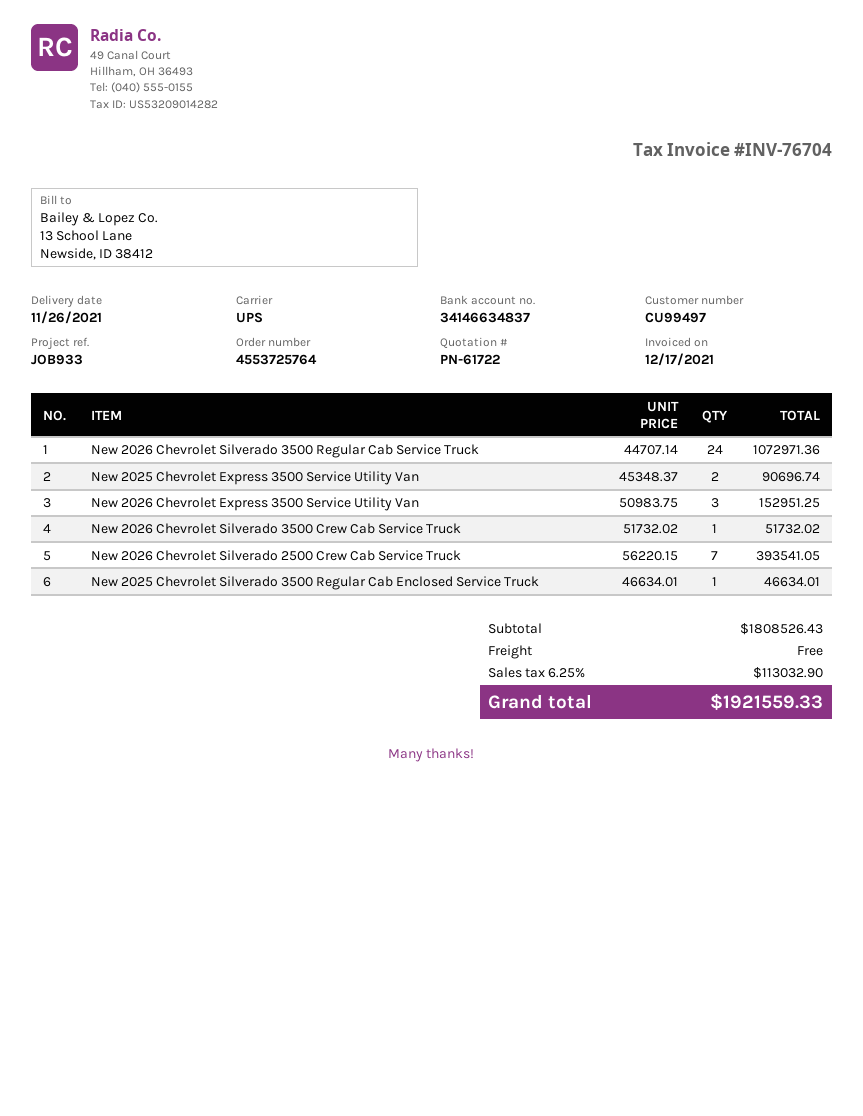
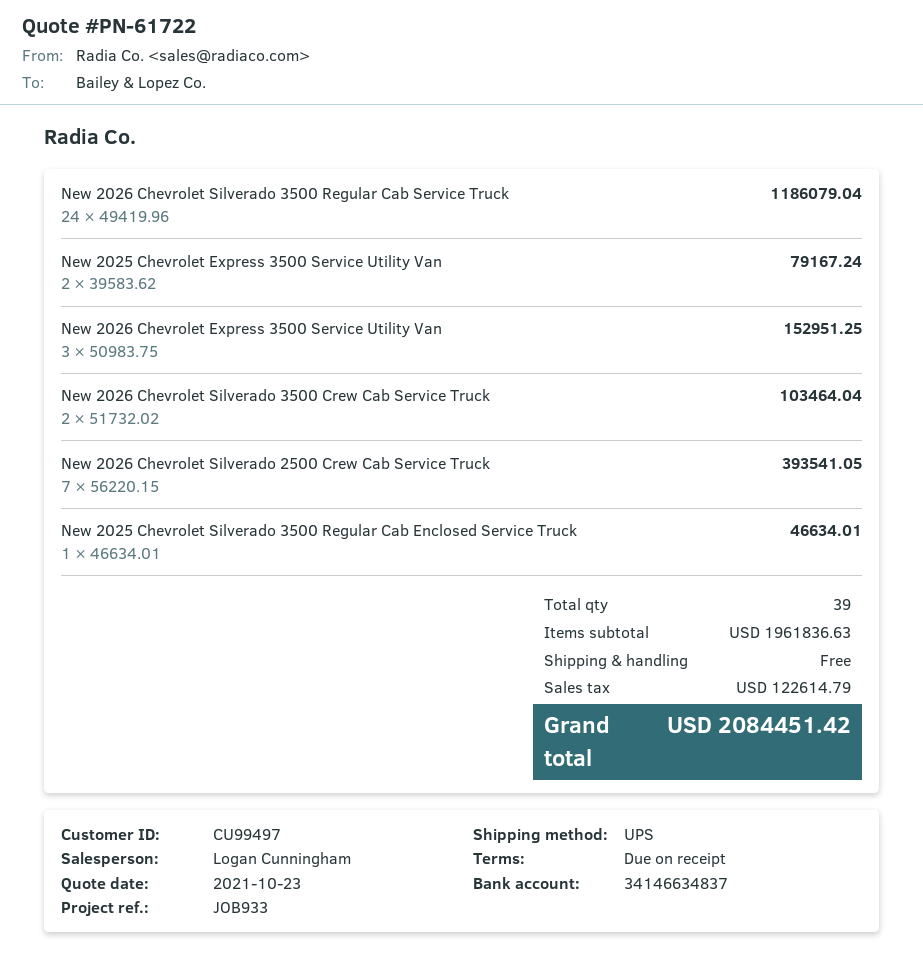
New 2026 Chevrolet Silverado 3500 Regular Cab Service Truck: 24 x 44707.14 = 1072971.36 -> 24 x 49419.96 = 1186079.04
New 2025 Chevrolet Express 3500 Service Utility Van: 2 x 45348.37 = 90696.74 -> 2 x 39583.62 = 79167.24
New 2026 Chevrolet Silverado 3500 Crew Cab Service Truck: 1 x 51732.02 = 51732.02 -> 2 x 51732.02 = 103464.04
subtotal: 1808526.43 -> 1961836.63
tax: 113032.90 -> 122614.79
total: 1921559.33 -> 2084451.42

